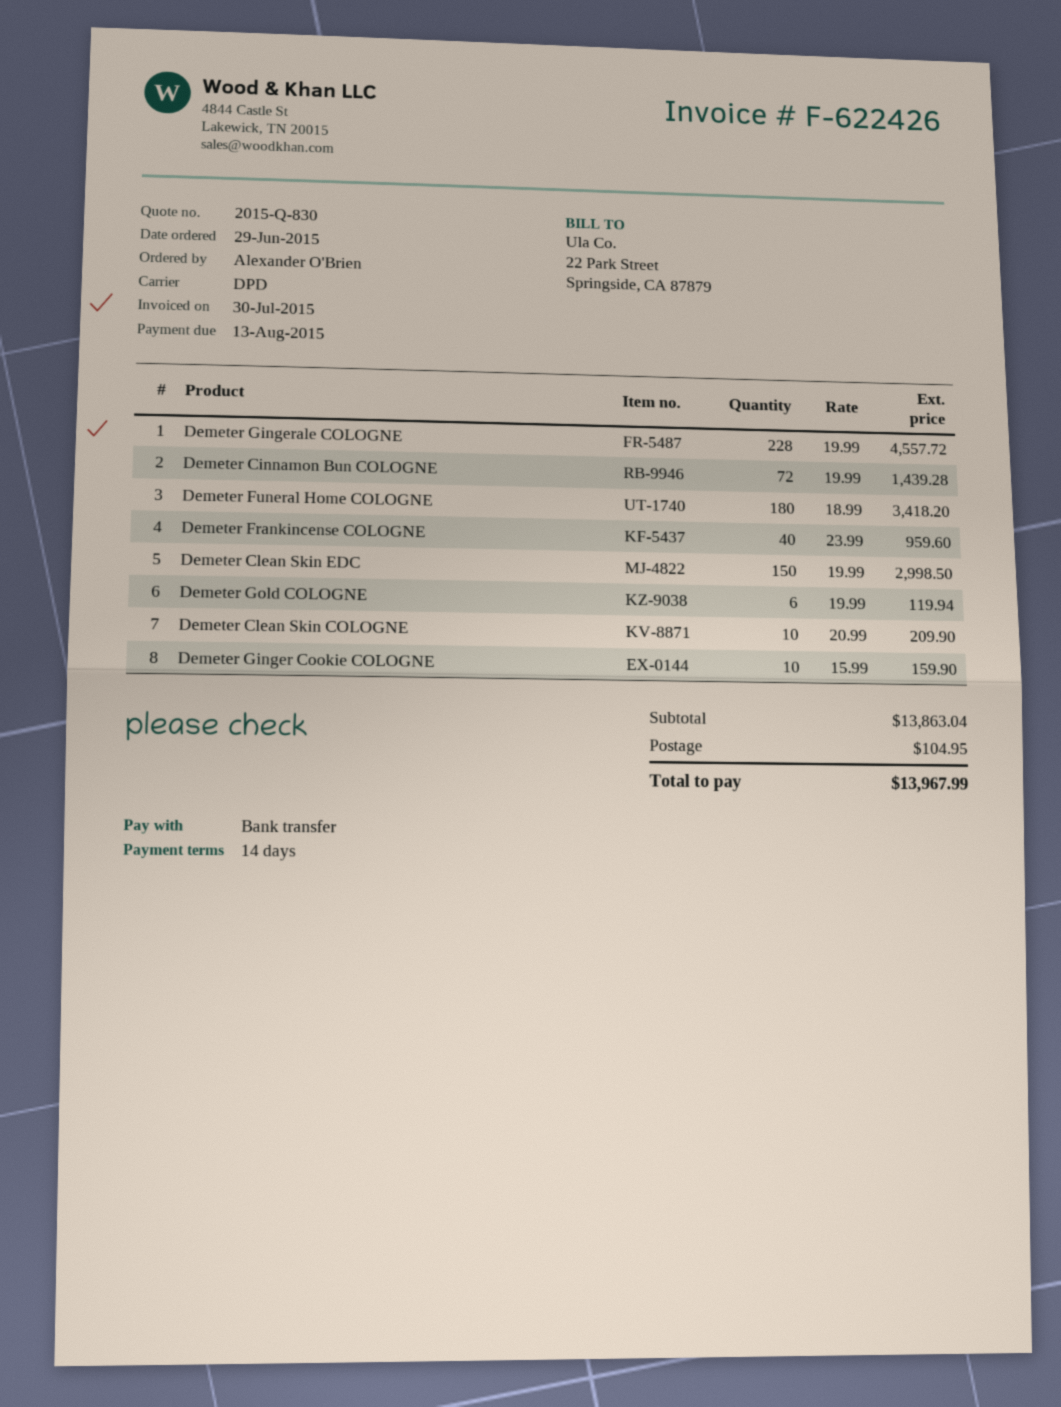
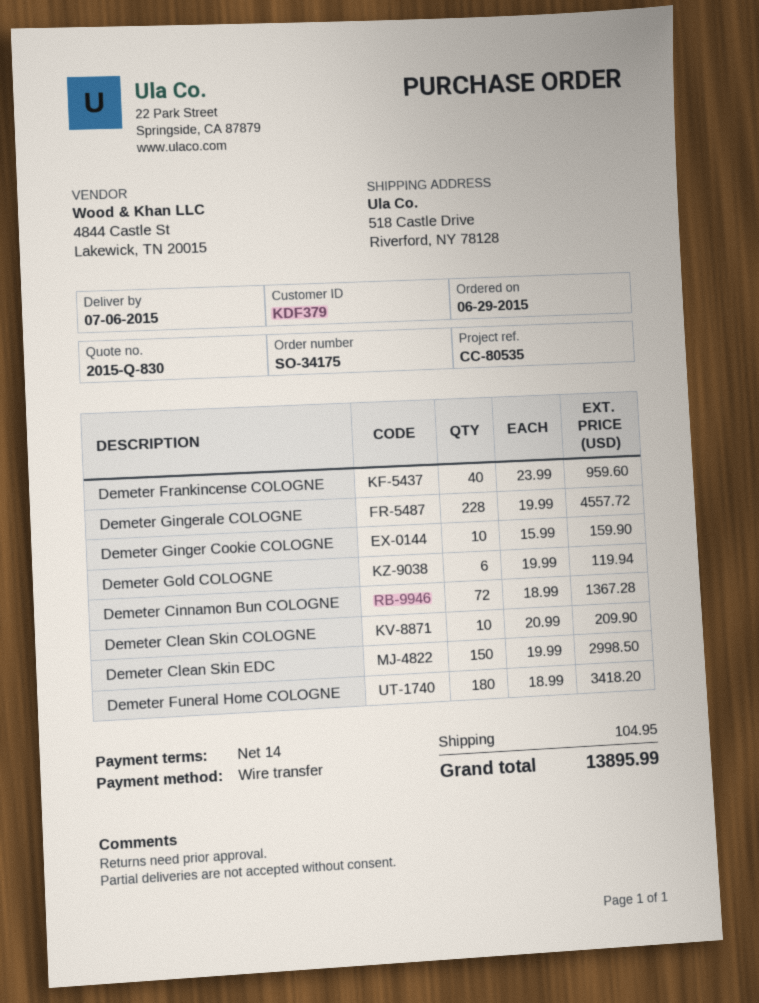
Demeter Cinnamon Bun COLOGNE: 72 x 19.99 = 1439.28 -> 72 x 18.99 = 1367.28
total: 13967.99 -> 13895.99

